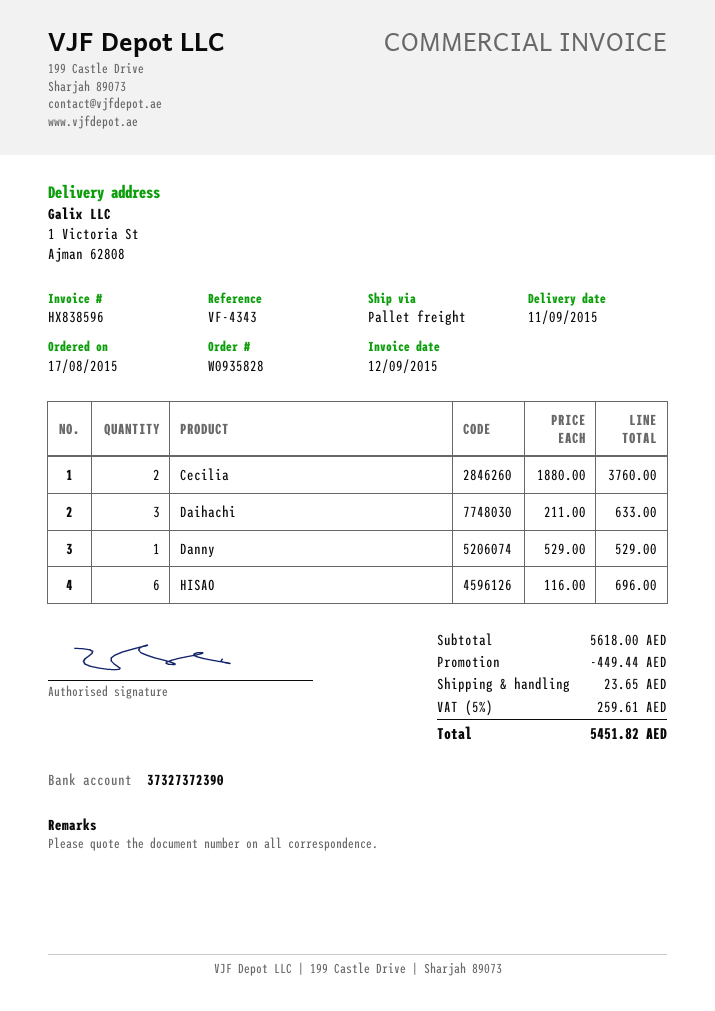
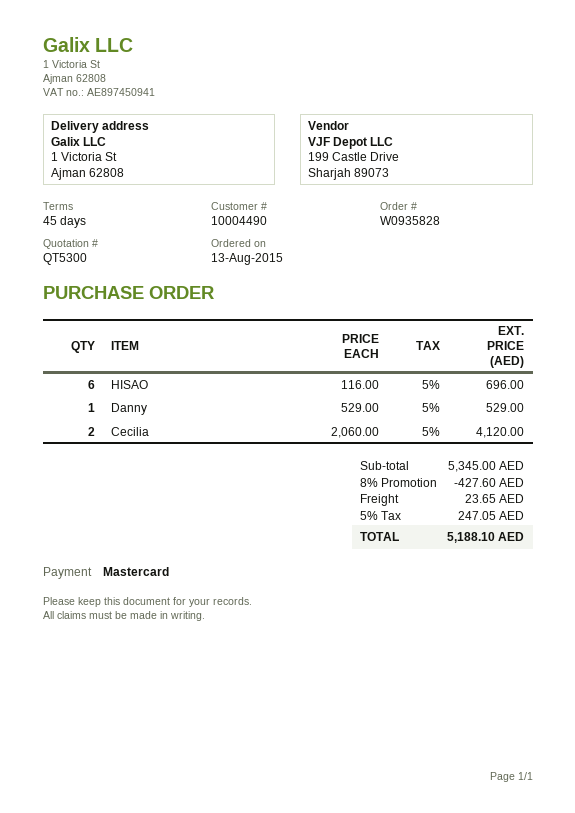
order date: 2015-08-17 -> 2015-08-13
Cecilia: 2 x 1880.00 = 3760.00 -> 2 x 2060.00 = 4120.00
Daihachi: 3 x 211.00 = 633.00 -> none
subtotal: 5618.00 -> 5345.00
discount: 449.44 -> 427.60
tax: 5% = 259.61 -> 5% = 247.05
total: 5451.82 -> 5188.10

